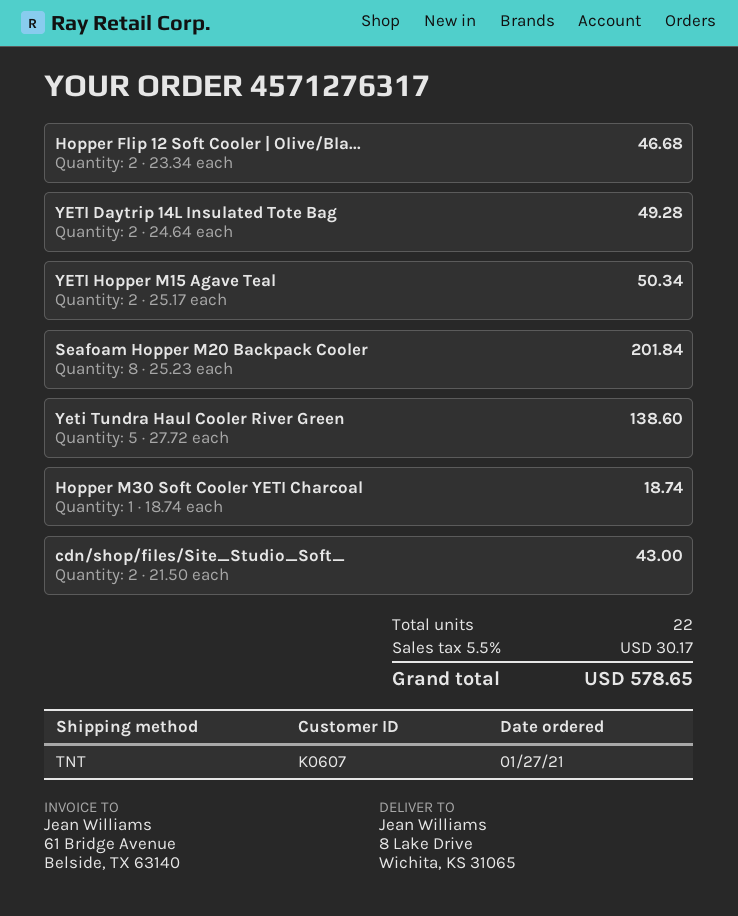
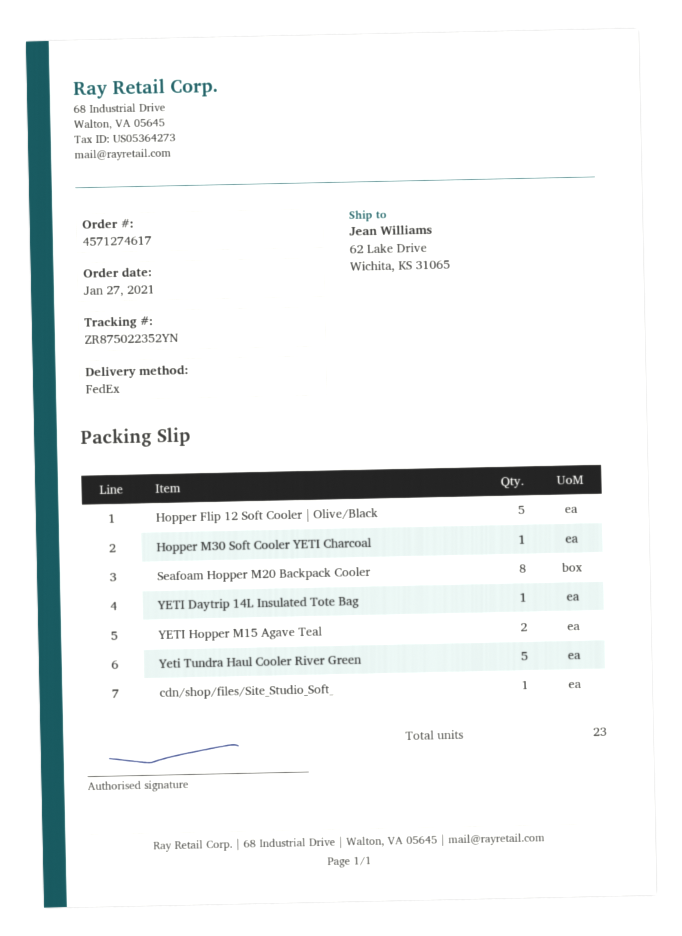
order number: 4571276317 -> 4571274617
shipping method: TNT -> FedEx
ship to: 8 Lake Drive, Wichita, KS 31065 -> 62 Lake Drive, Wichita, KS 31065
Hopper Flip 12 Soft Cooler | Olive/Bla...: 2 -> 5
YETI Daytrip 14L Insulated Tote Bag: 2 -> 1
cdn/shop/files/Site_Studio_Soft_: 2 -> 1
total quantity: 22 -> 23

